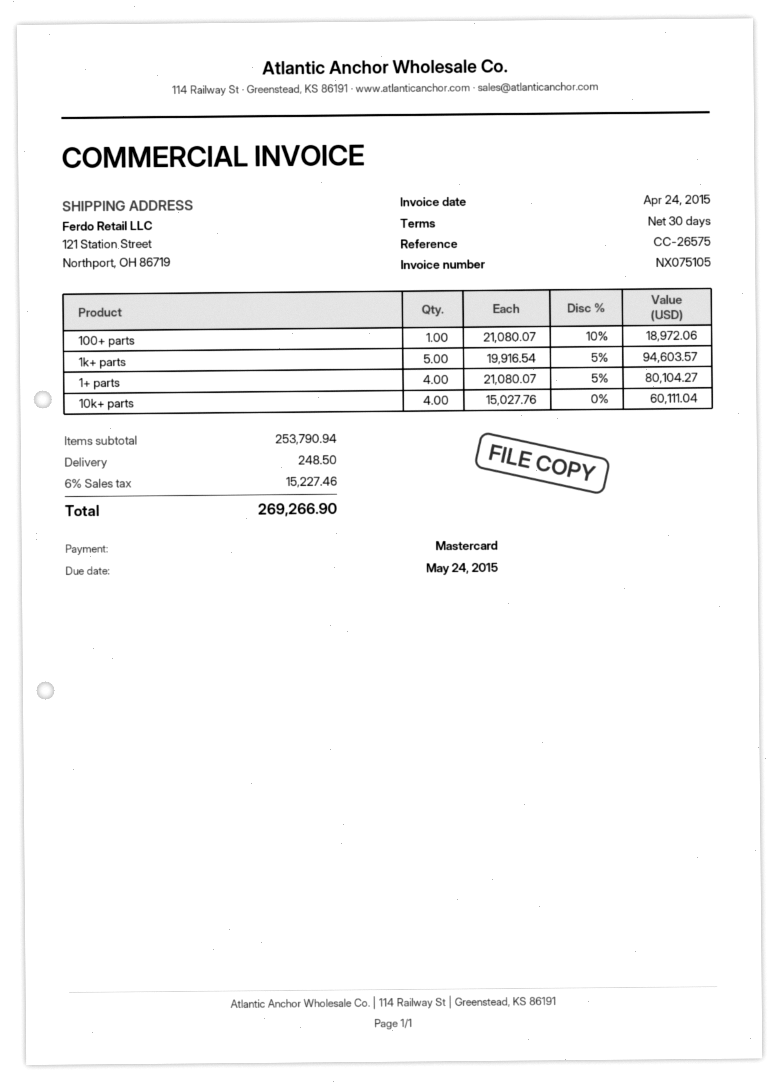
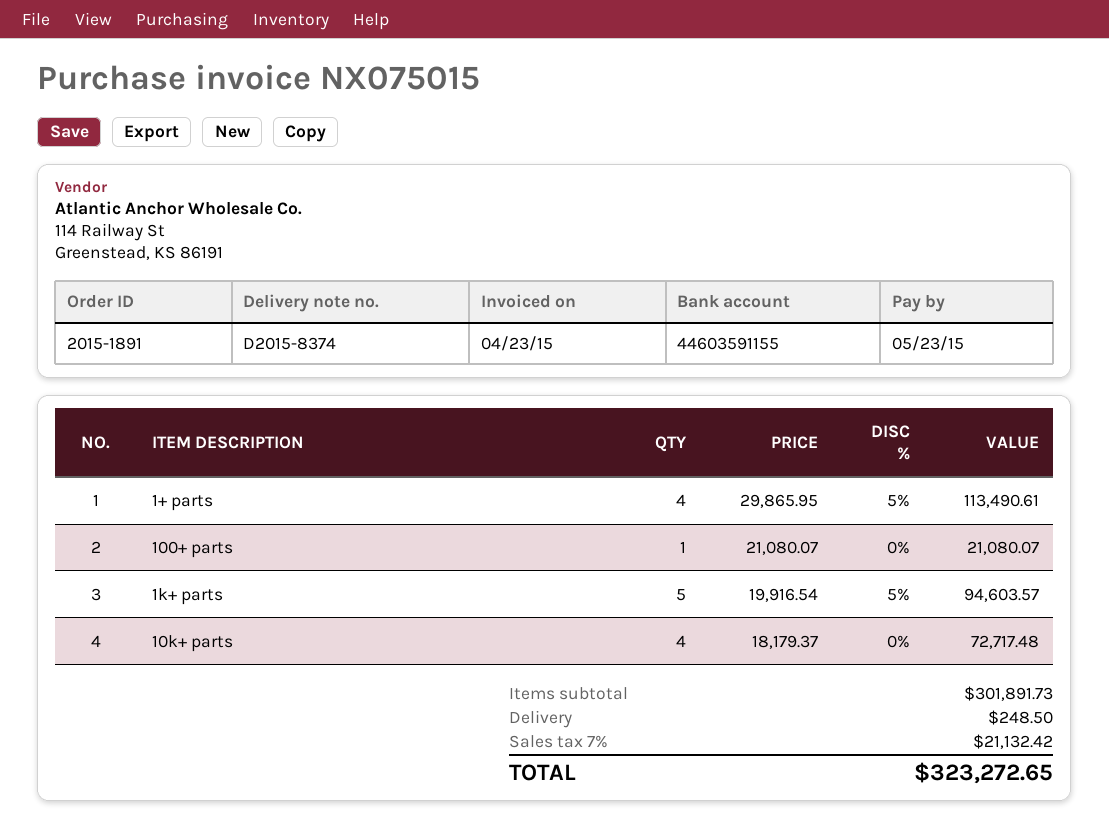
invoice number: NX075105 -> NX075015
invoice date: 2015-04-24 -> 2015-04-23
due date: 2015-05-24 -> 2015-05-23
100+ parts: 1 x 21080.07 - 10% = 18972.06 -> 1 x 21080.07 = 21080.07
1+ parts: 4 x 21080.07 - 5% = 80104.27 -> 4 x 29865.95 - 5% = 113490.61
10k+ parts: 4 x 15027.76 = 60111.04 -> 4 x 18179.37 = 72717.48
subtotal: 253790.94 -> 301891.73
tax: 6% = 15227.46 -> 7% = 21132.42
total: 269266.90 -> 323272.65

